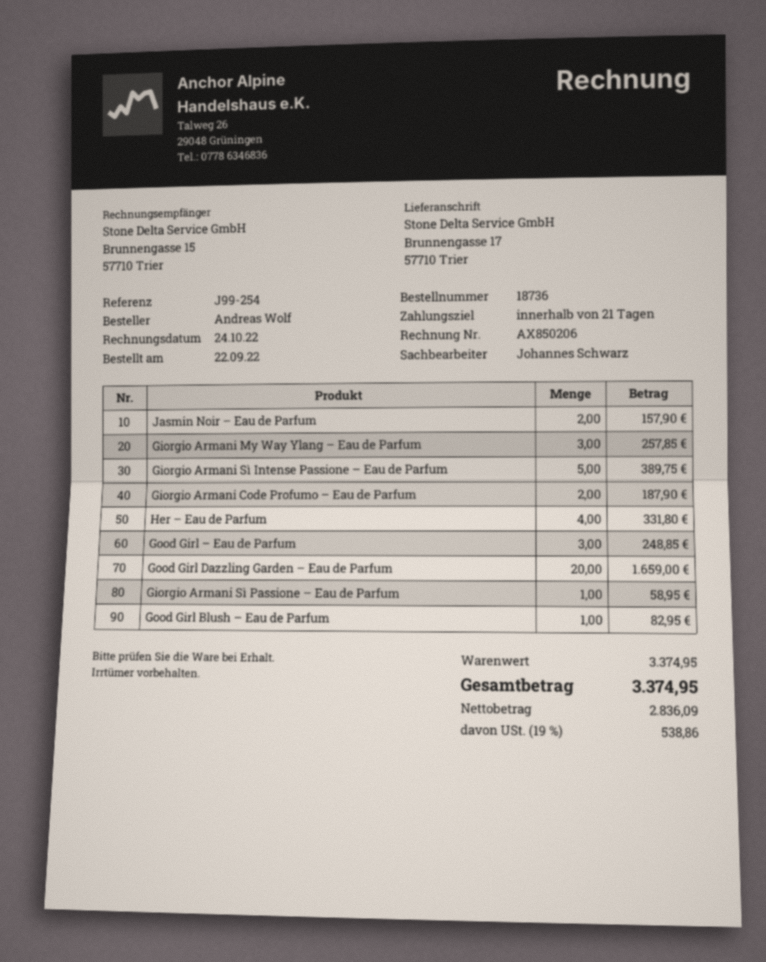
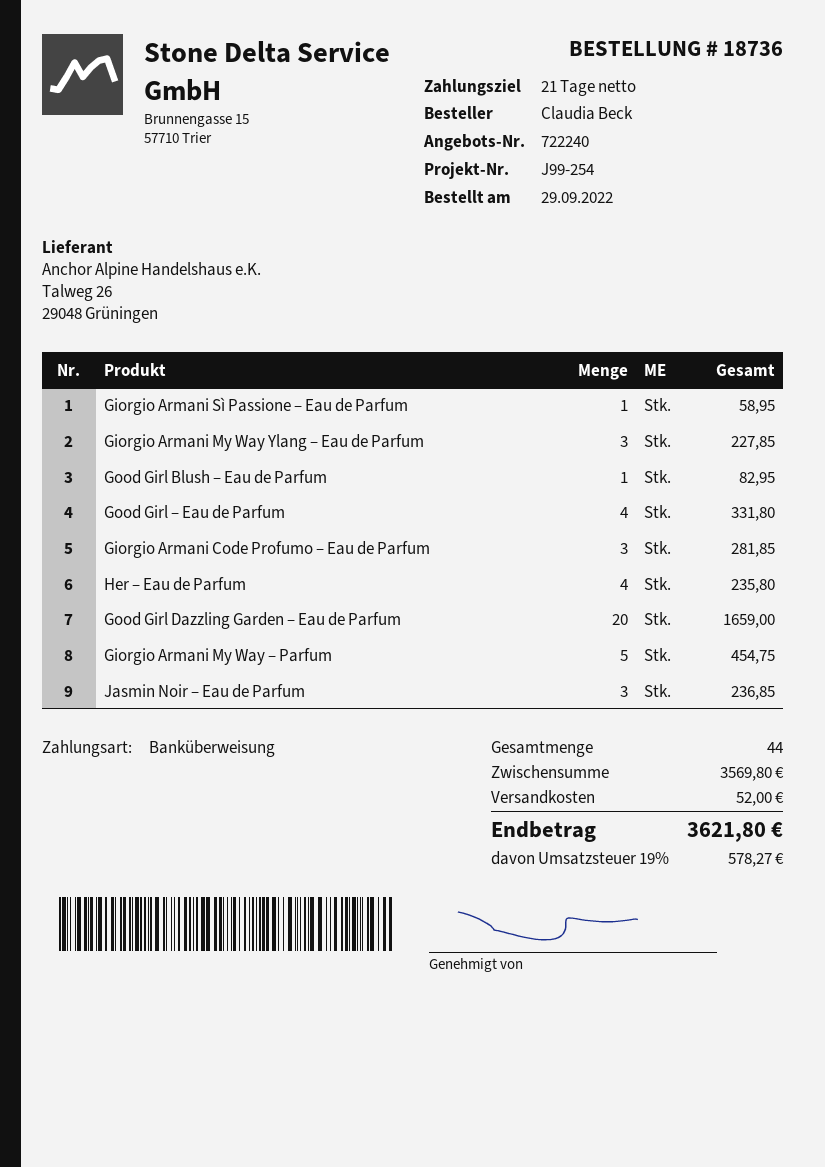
order date: 2022-09-22 -> 2022-09-29
ordered by: Andreas Wolf -> Claudia Beck
Jasmin Noir – Eau de Parfum: 2 for 157.90 -> 3 for 236.85
Giorgio Armani My Way Ylang – Eau de Parfum: 3 for 257.85 -> 3 for 227.85
Giorgio Armani Sì Intense Passione – Eau de Parfum: 5 for 389.75 -> none
Giorgio Armani Code Profumo – Eau de Parfum: 2 for 187.90 -> 3 for 281.85
Her – Eau de Parfum: 4 for 331.80 -> 4 for 235.80
Good Girl – Eau de Parfum: 3 for 248.85 -> 4 for 331.80
Giorgio Armani My Way – Parfum: none -> 5 for 454.75
subtotal: 3374.95 -> 3569.80
shipping: none -> 52.00
tax: 19% = 538.86 -> 19% = 578.27
total: 3374.95 -> 3621.80

